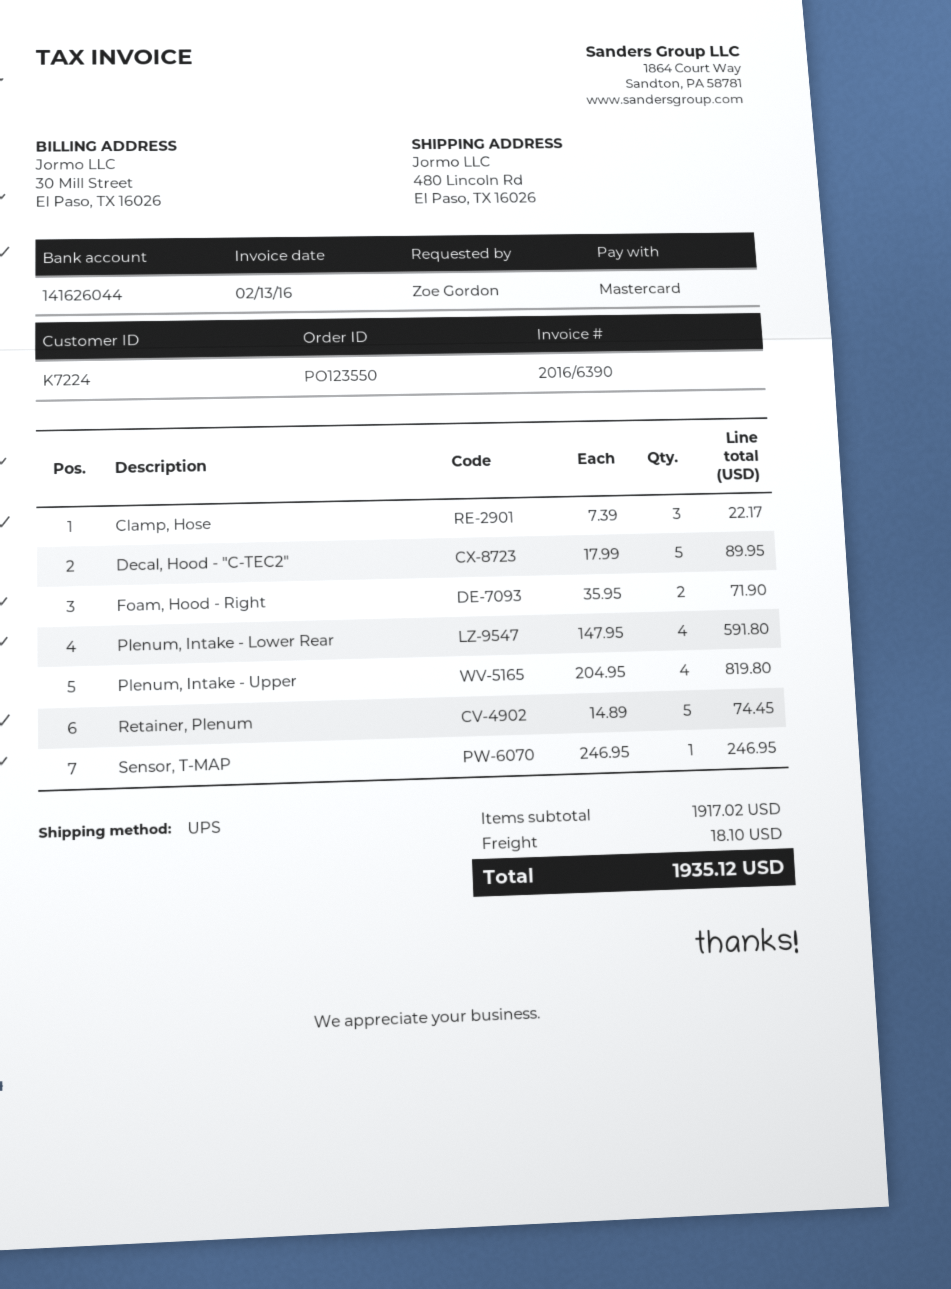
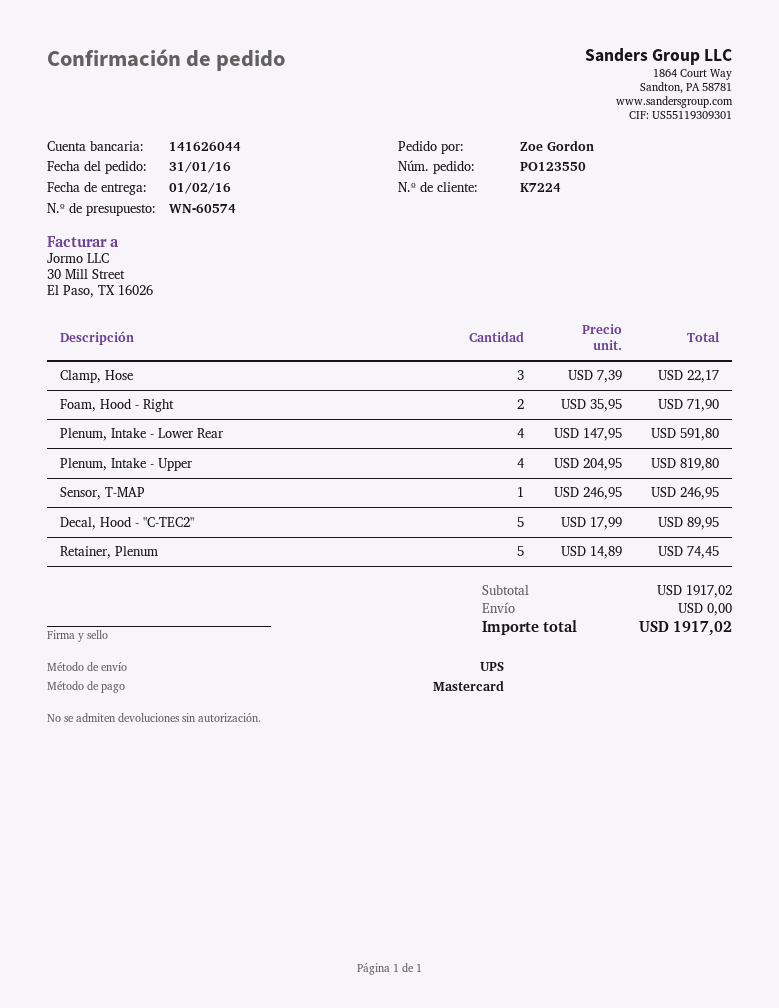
shipping: 18.10 -> 0.00
total: 1935.12 -> 1917.02

